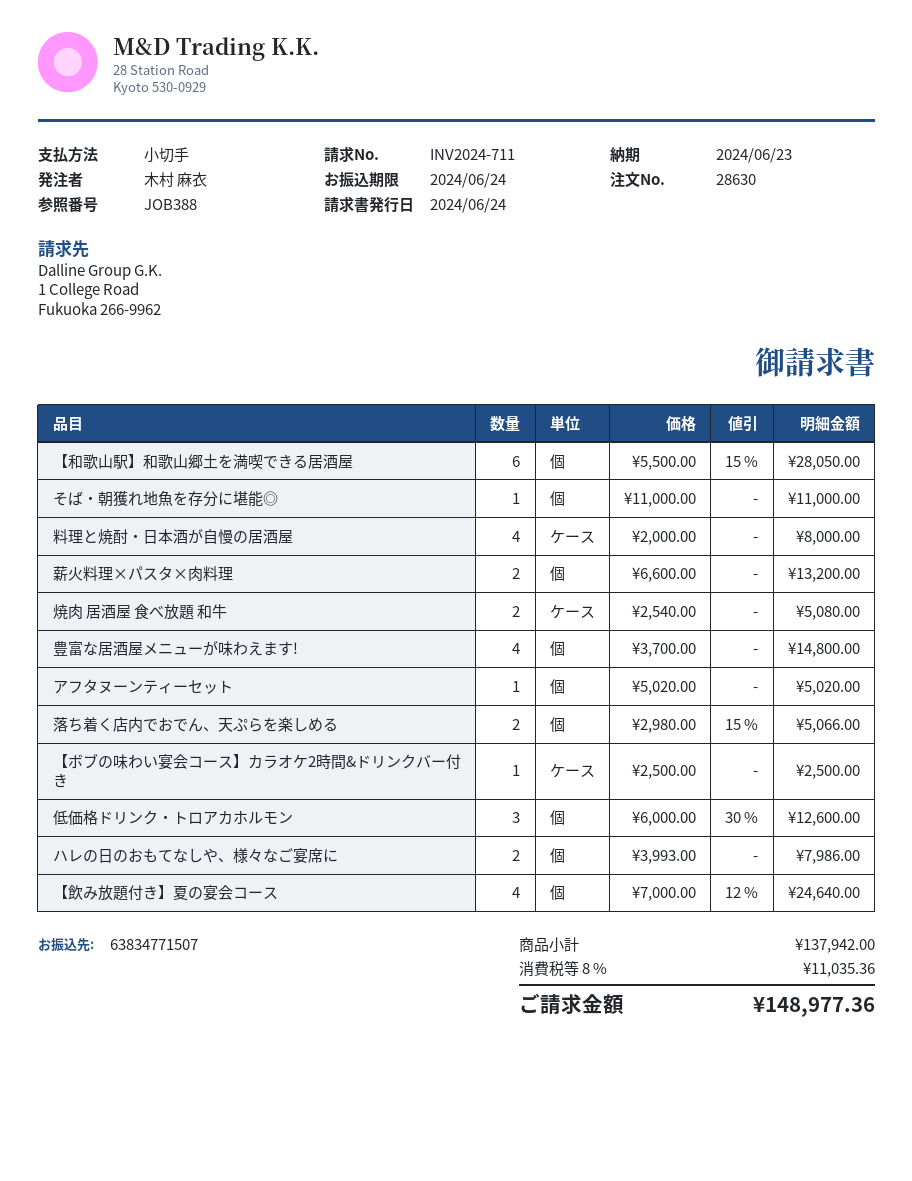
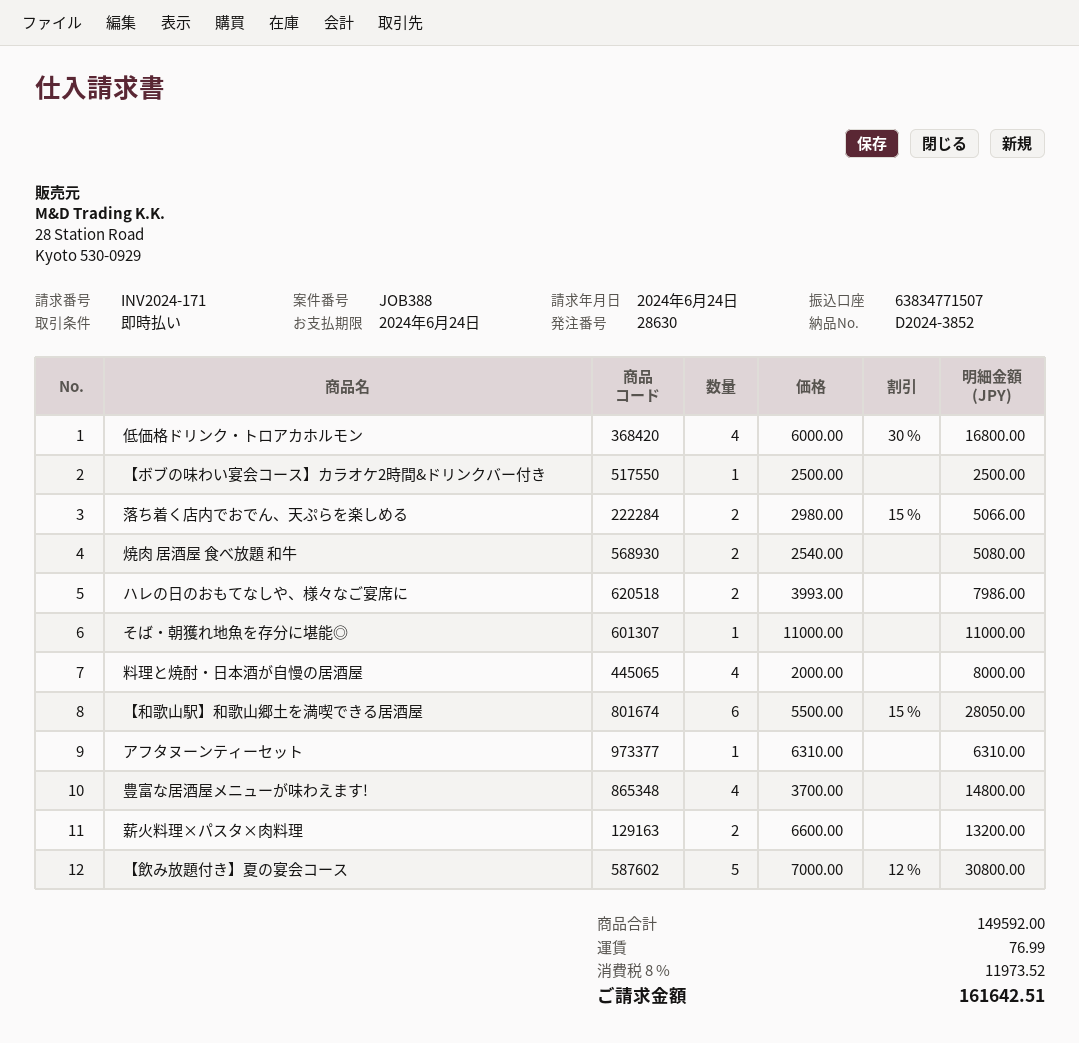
invoice number: INV2024-711 -> INV2024-171
アフタヌーンティーセット: 1 x 5020.00 = 5020.00 -> 1 x 6310.00 = 6310.00
低価格ドリンク・トロアカホルモン: 3 x 6000.00 - 30% = 12600.00 -> 4 x 6000.00 - 30% = 16800.00
【飲み放題付き】夏の宴会コース: 4 x 7000.00 - 12% = 24640.00 -> 5 x 7000.00 - 12% = 30800.00
subtotal: 137942.00 -> 149592.00
shipping: none -> 76.99
tax: 8% = 11035.36 -> 8% = 11973.52
total: 148977.36 -> 161642.51

